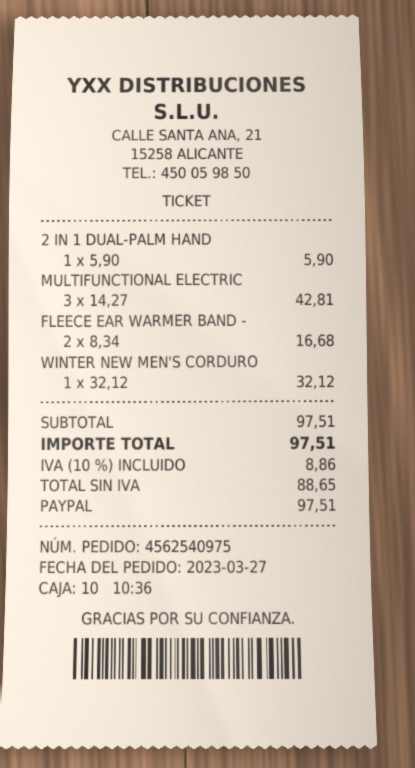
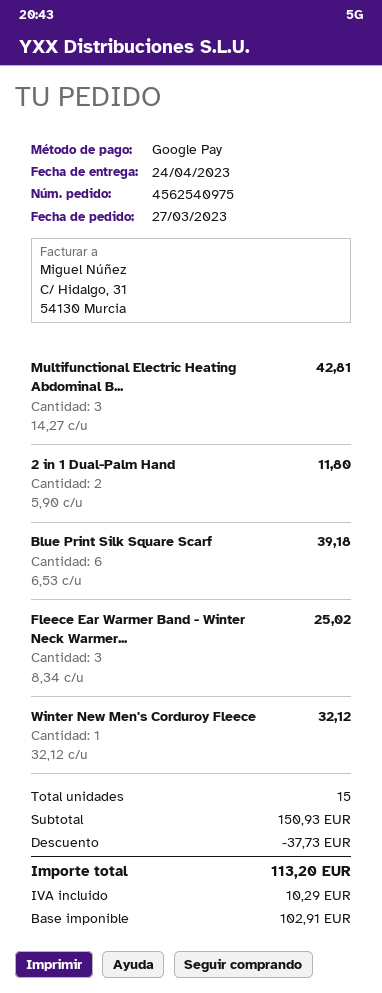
payment method: PayPal -> Google Pay
2 IN 1 DUAL-PALM HAND: 1 x 5.90 = 5.90 -> 2 x 5.90 = 11.80
FLEECE EAR WARMER BAND -: 2 x 8.34 = 16.68 -> 3 x 8.34 = 25.02
Blue Print Silk Square Scarf: none -> 6 x 6.53 = 39.18
subtotal: 97.51 -> 150.93
discount: none -> 37.73
net: 88.65 -> 102.91
tax: 8.86 -> 10.29
total: 97.51 -> 113.20

